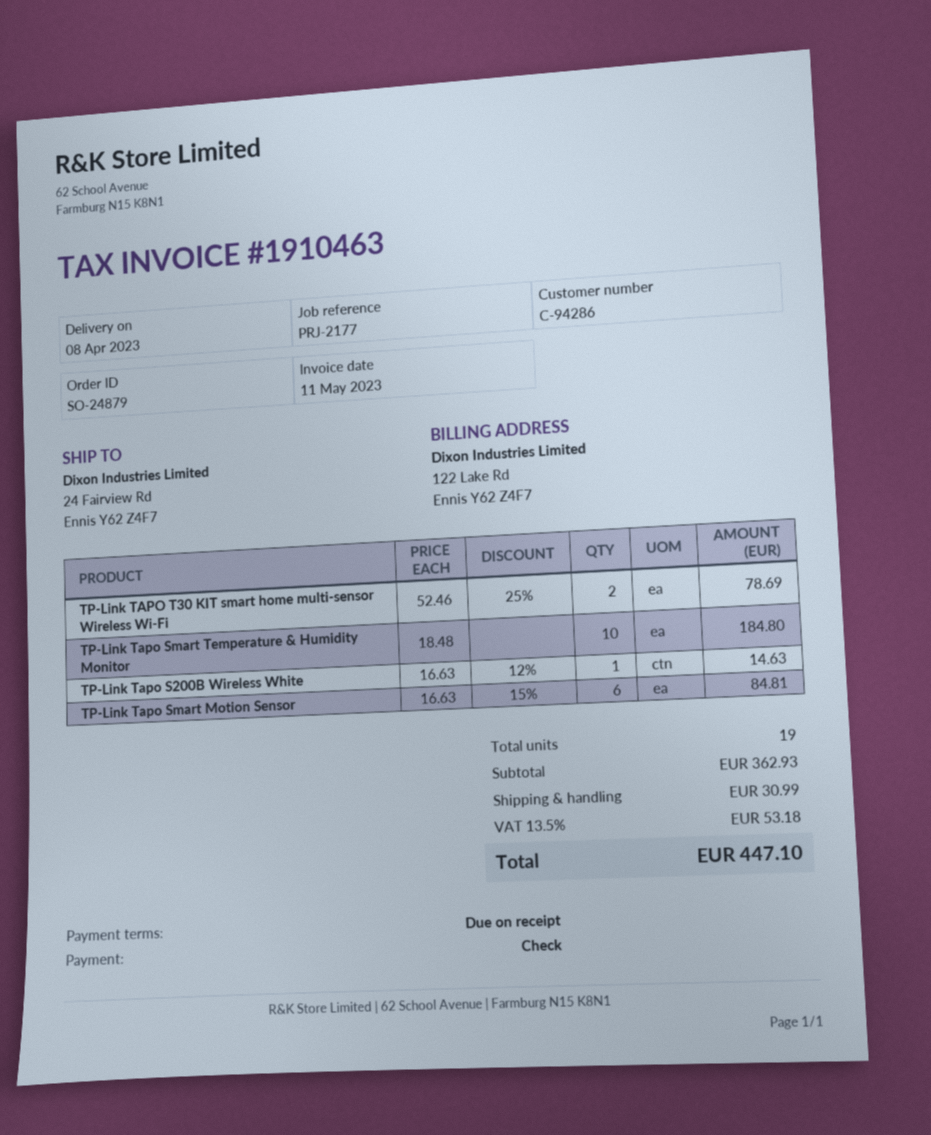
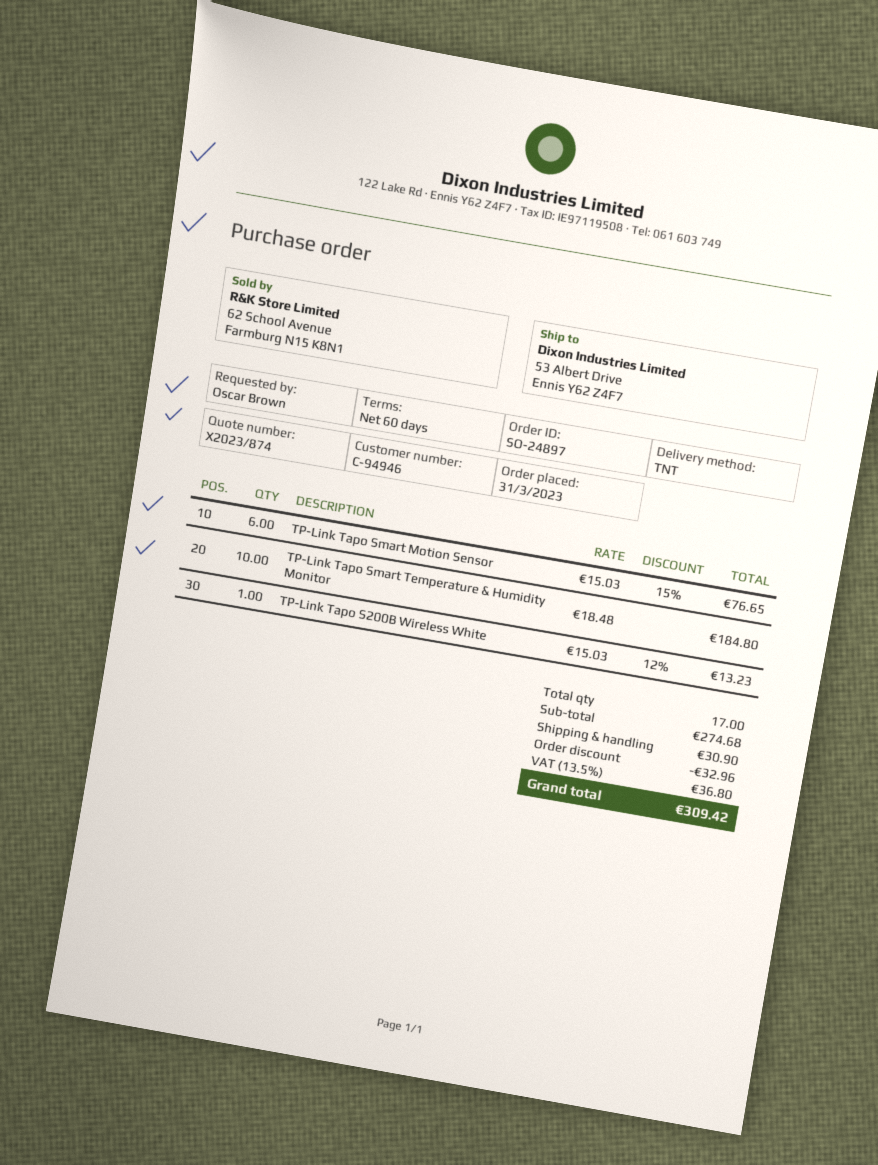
order number: SO-24879 -> SO-24897
payment terms: on receipt -> 60 days
customer number: C-94286 -> C-94946
ship to: 24 Fairview Rd, Ennis Y62 Z4F7 -> 53 Albert Drive, Ennis Y62 Z4F7
TP-Link TAPO T30 KIT smart home multi-sensor Wireless Wi-Fi: 2 x 52.46 - 25% = 78.69 -> none
TP-Link Tapo S200B Wireless White: 1 x 16.63 - 12% = 14.63 -> 1 x 15.03 - 12% = 13.23
TP-Link Tapo Smart Motion Sensor: 6 x 16.63 - 15% = 84.81 -> 6 x 15.03 - 15% = 76.65
total quantity: 19 -> 17
subtotal: 362.93 -> 274.68
discount: none -> 32.96
shipping: 30.99 -> 30.90
tax: 13.5% = 53.18 -> 13.5% = 36.80
total: 447.10 -> 309.42

